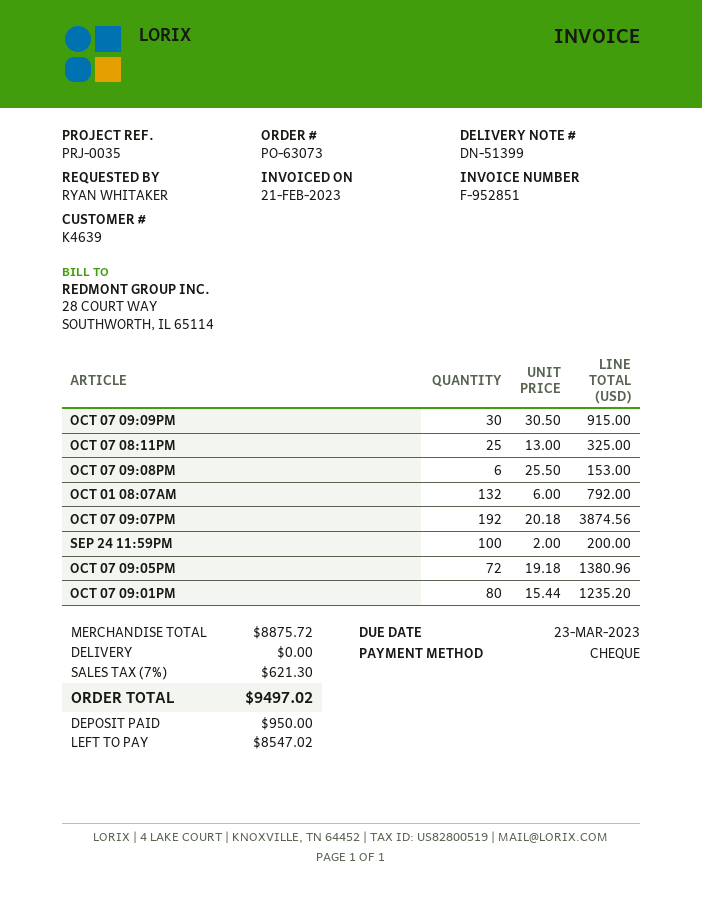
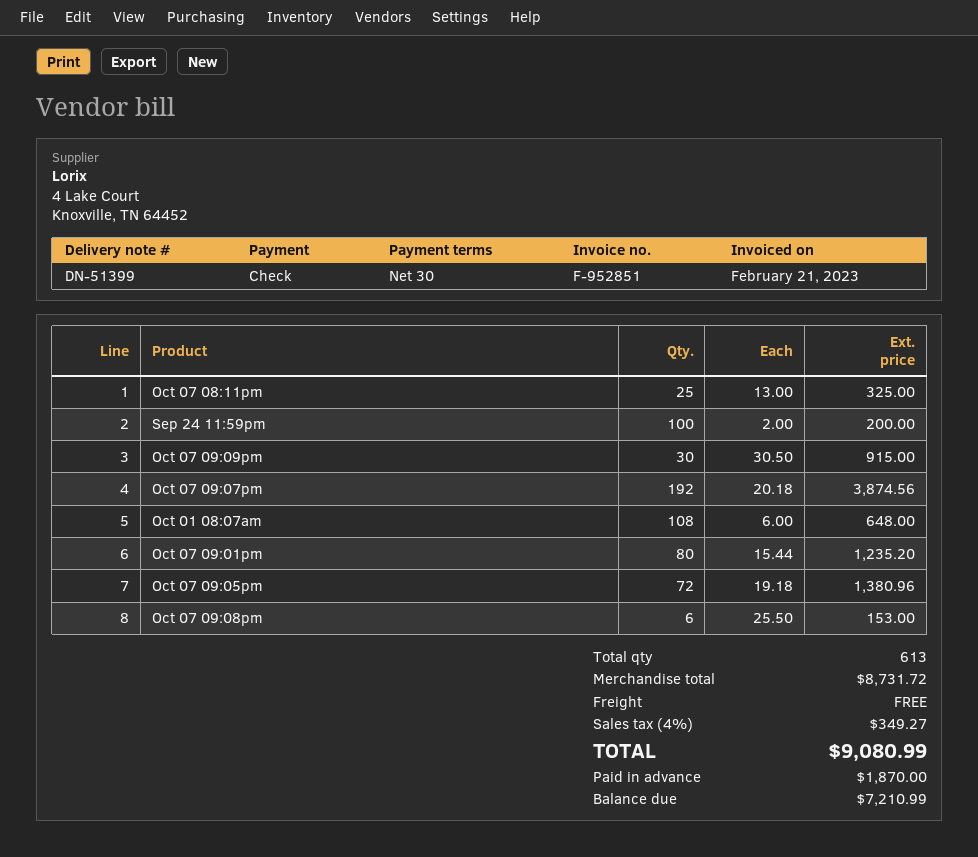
OCT 01 08:07AM: 132 x 6.00 = 792.00 -> 108 x 6.00 = 648.00
subtotal: 8875.72 -> 8731.72
tax: 7% = 621.30 -> 4% = 349.27
total: 9497.02 -> 9080.99
deposit: 950.00 -> 1870.00
balance: 8547.02 -> 7210.99

